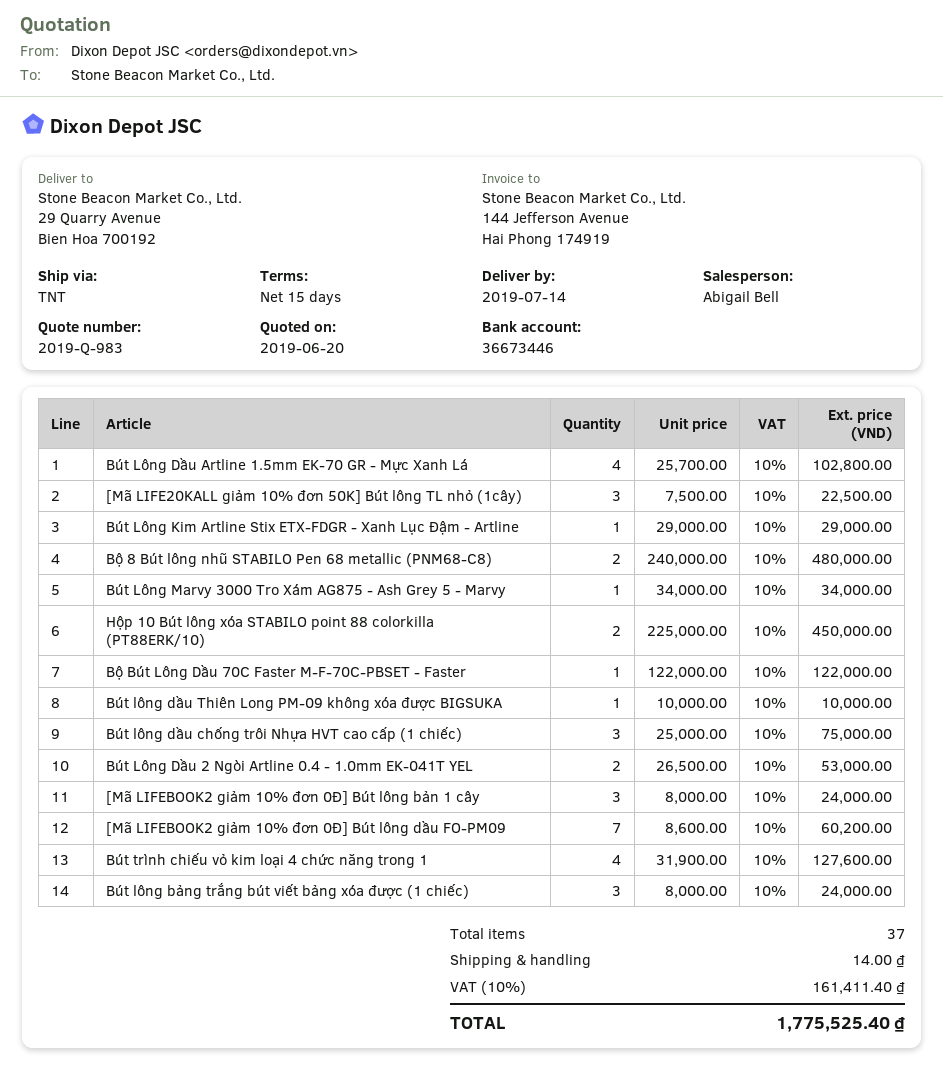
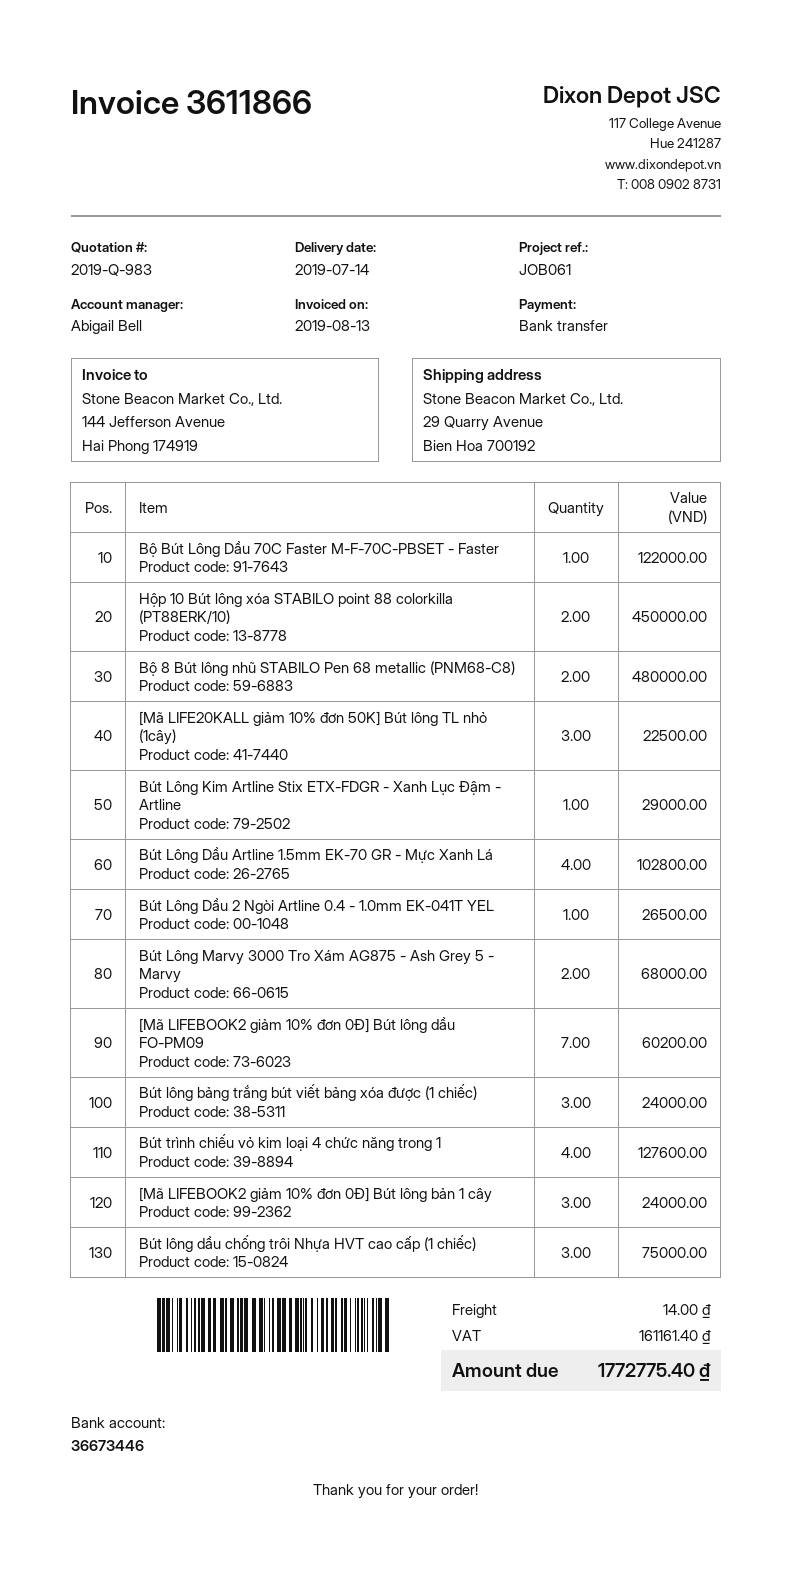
Bút Lông Marvy 3000 Tro Xám AG875 - Ash Grey 5 - Marvy: 1 for 34000.00 -> 2 for 68000.00
Bút lông dầu Thiên Long PM-09 không xóa được BIGSUKA: 1 for 10000.00 -> none
Bút Lông Dầu 2 Ngòi Artline 0.4 - 1.0mm EK-041T YEL: 2 for 53000.00 -> 1 for 26500.00
tax: 161411.40 -> 161161.40
total: 1775525.40 -> 1772775.40

